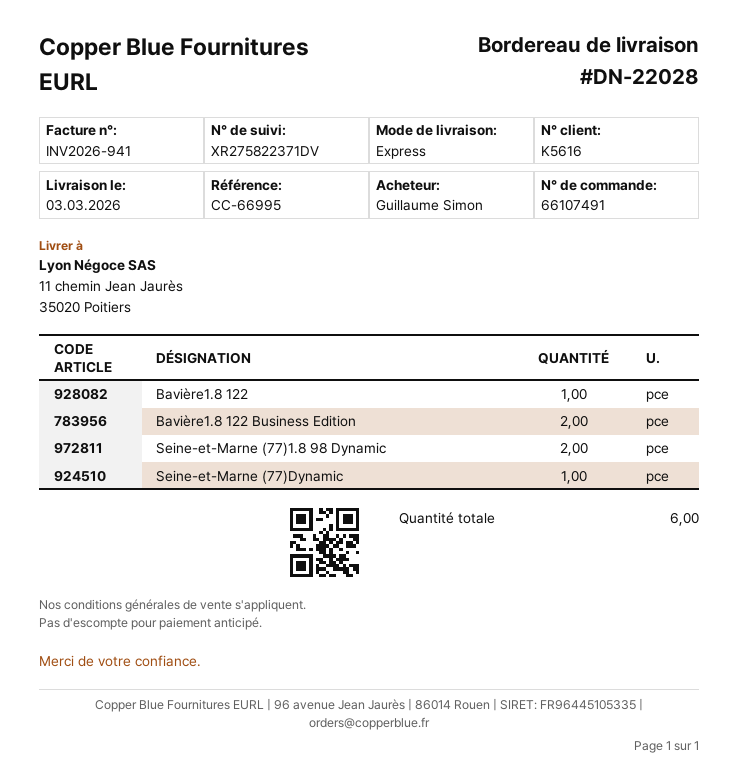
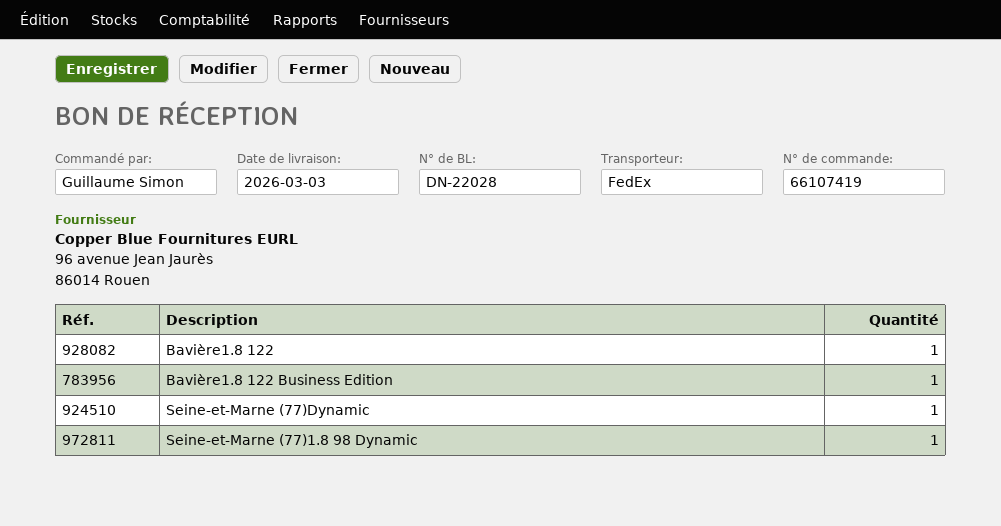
order number: 66107491 -> 66107419
shipping method: express -> FedEx
Bavière1.8 122 Business Edition: 2 -> 1
Seine-et-Marne (77)1.8 98 Dynamic: 2 -> 1

